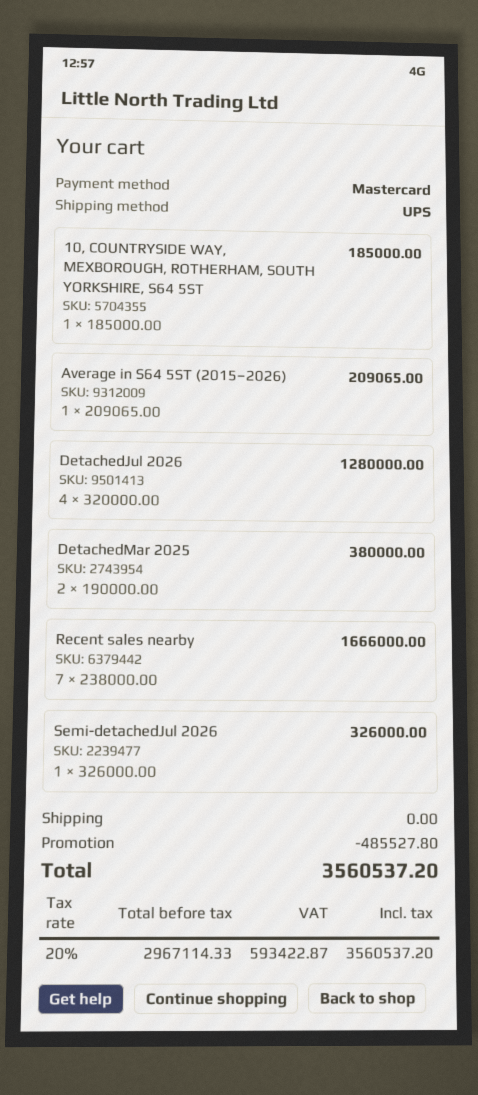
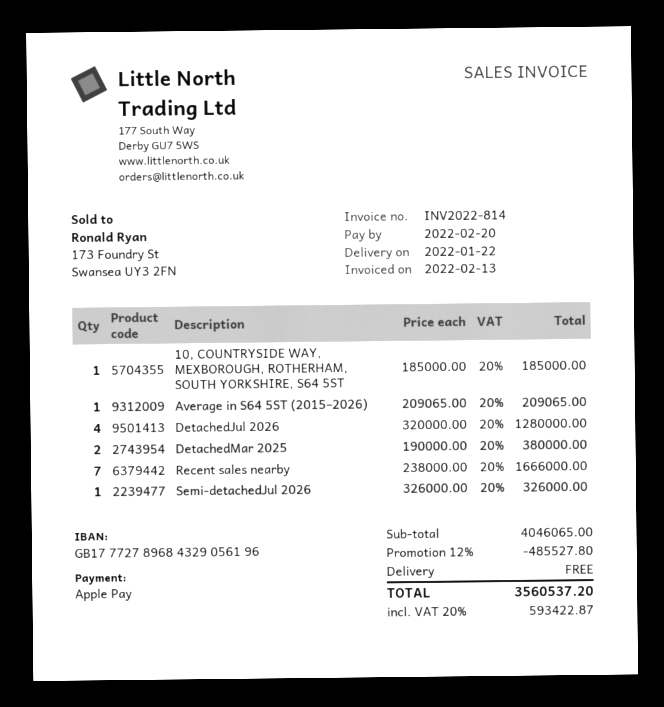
payment method: Mastercard -> Apple Pay

